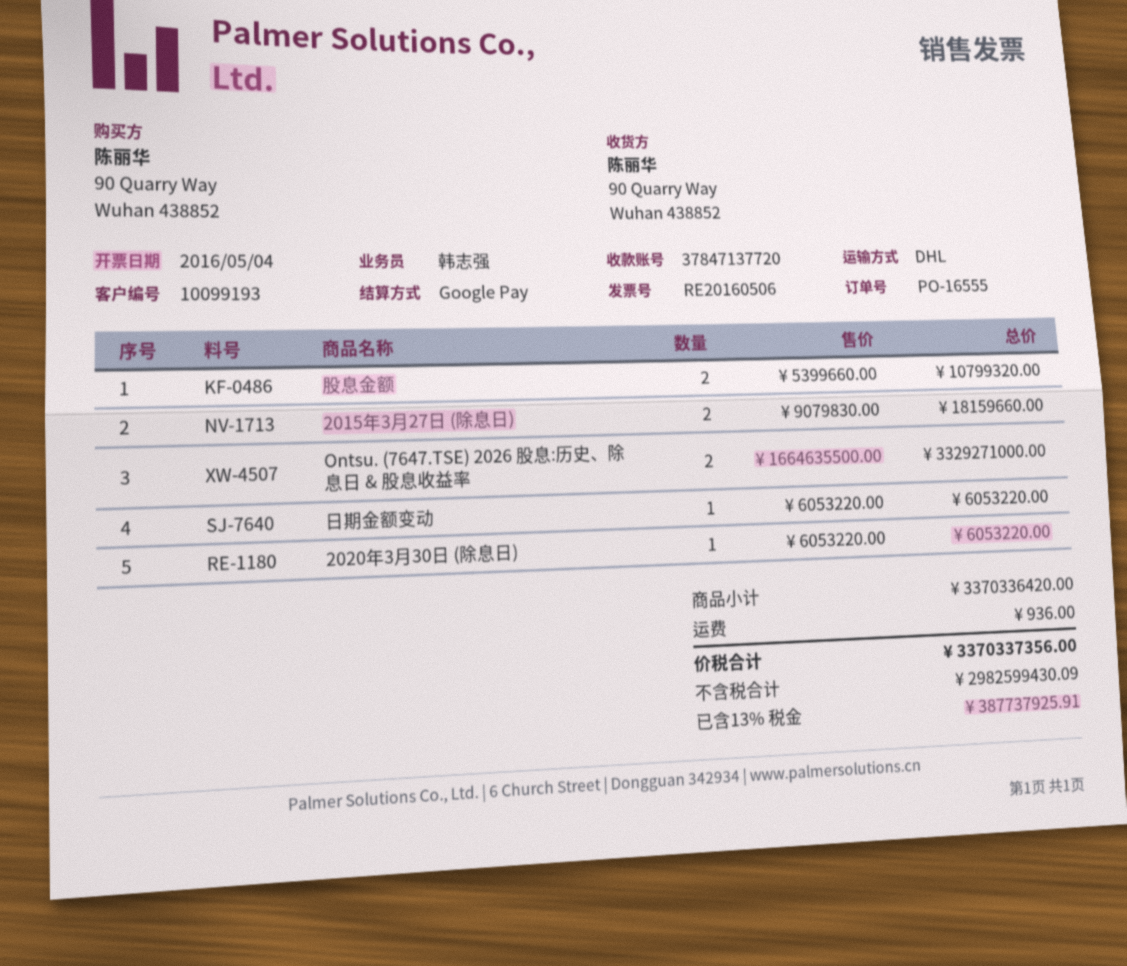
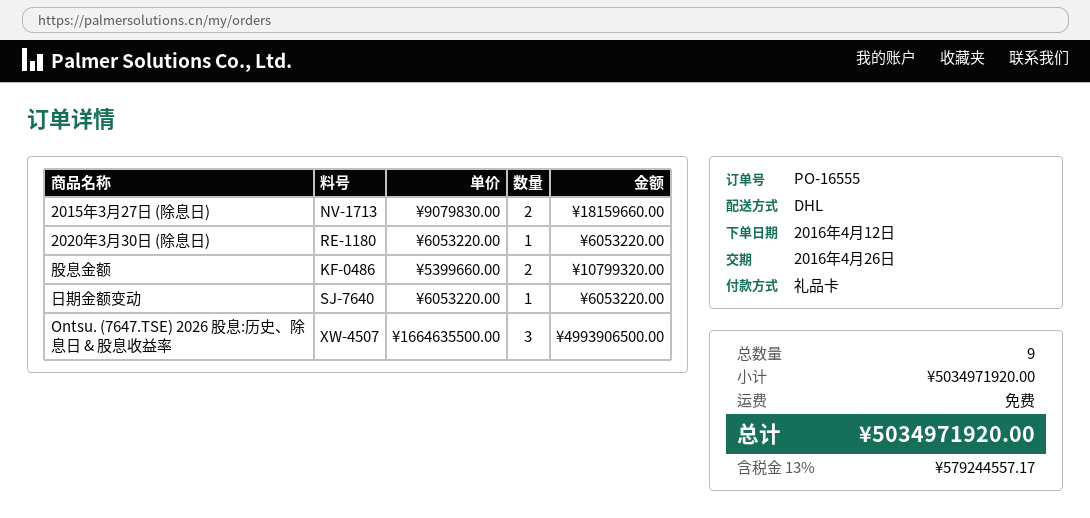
payment method: Google Pay -> gift card
Ontsu. (7647.TSE) 2026 股息:历史、除息日 & 股息收益率: 2 x 1664635500.00 = 3329271000.00 -> 3 x 1664635500.00 = 4993906500.00
subtotal: 3370336420.00 -> 5034971920.00
shipping: 936.00 -> 0.00
tax: 13% = 387737925.91 -> 13% = 579244557.17
total: 3370337356.00 -> 5034971920.00

